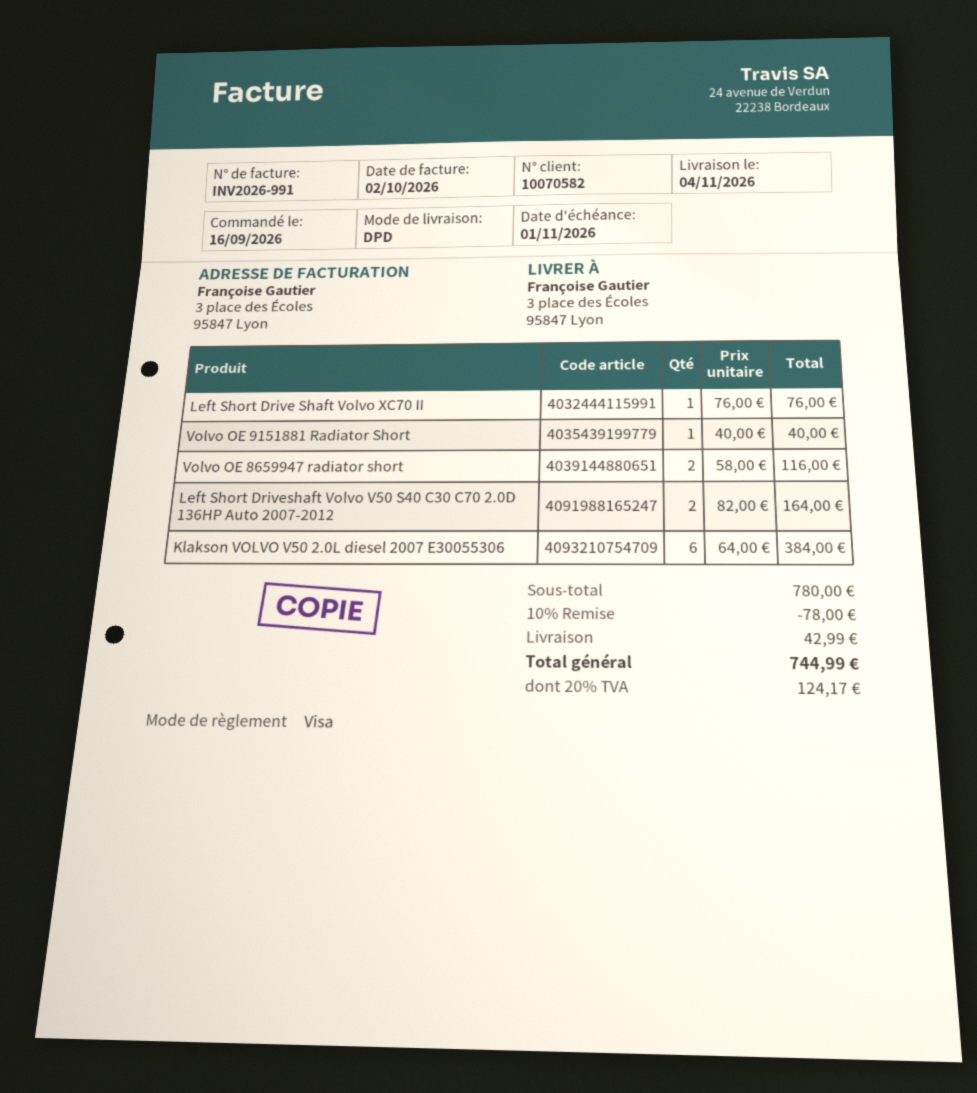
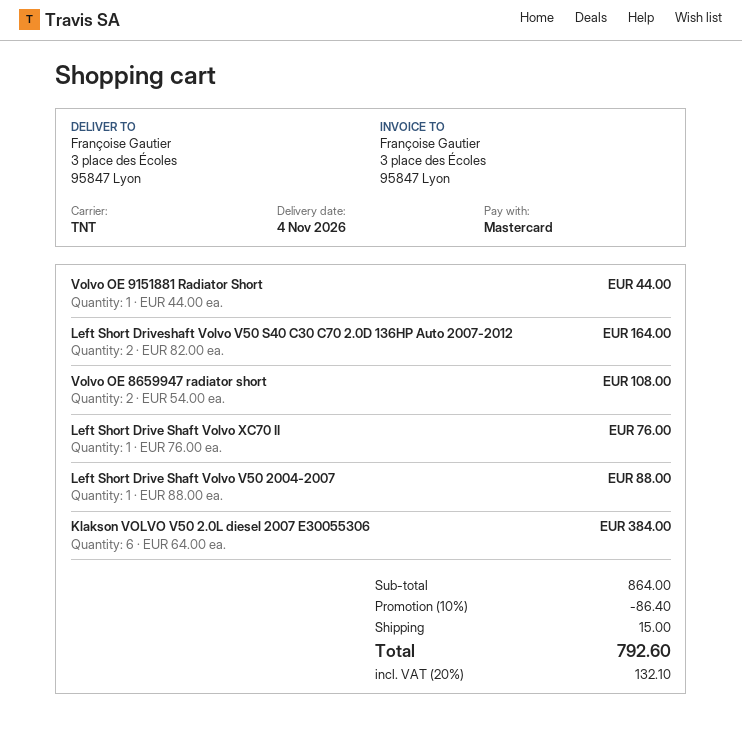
payment method: Visa -> Mastercard
shipping method: DPD -> TNT
Volvo OE 9151881 Radiator Short: 1 x 40.00 = 40.00 -> 1 x 44.00 = 44.00
Volvo OE 8659947 radiator short: 2 x 58.00 = 116.00 -> 2 x 54.00 = 108.00
Left Short Drive Shaft Volvo V50 2004-2007: none -> 1 x 88.00 = 88.00
subtotal: 780.00 -> 864.00
discount: 10% = 78.00 -> 10% = 86.40
shipping: 42.99 -> 15.00
tax: 20% = 124.17 -> 20% = 132.10
total: 744.99 -> 792.60

